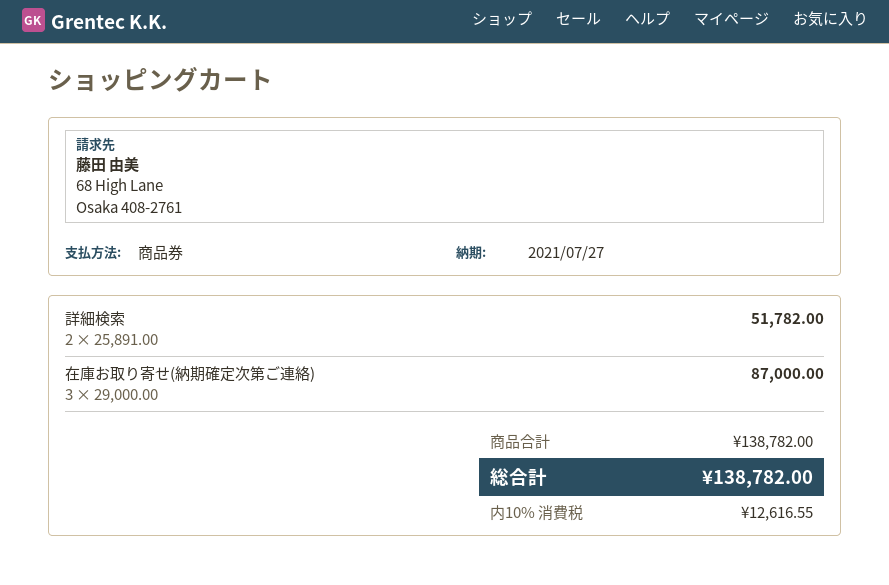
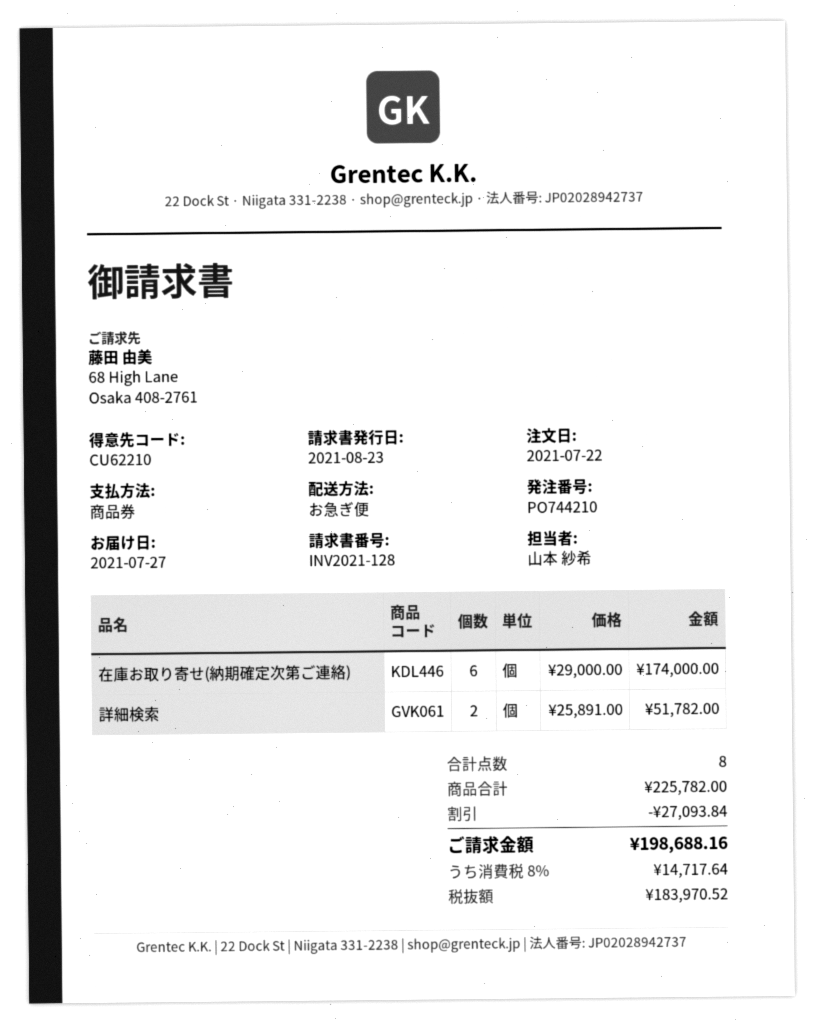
在庫お取り寄せ(納期確定次第ご連絡): 3 x 29000.00 = 87000.00 -> 6 x 29000.00 = 174000.00
subtotal: 138782.00 -> 225782.00
discount: none -> 27093.84
tax: 10% = 12616.55 -> 8% = 14717.64
total: 138782.00 -> 198688.16

